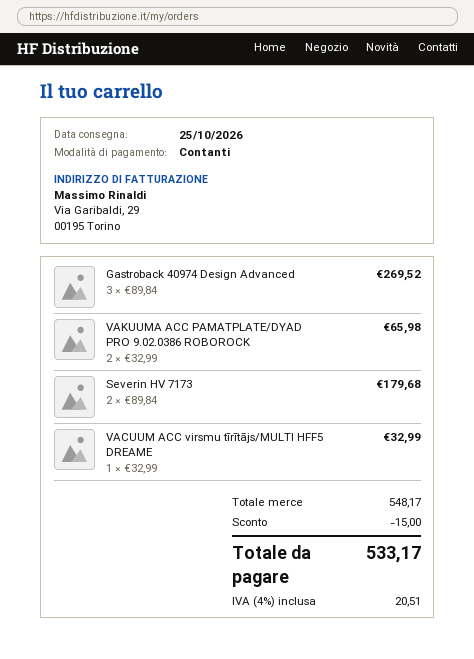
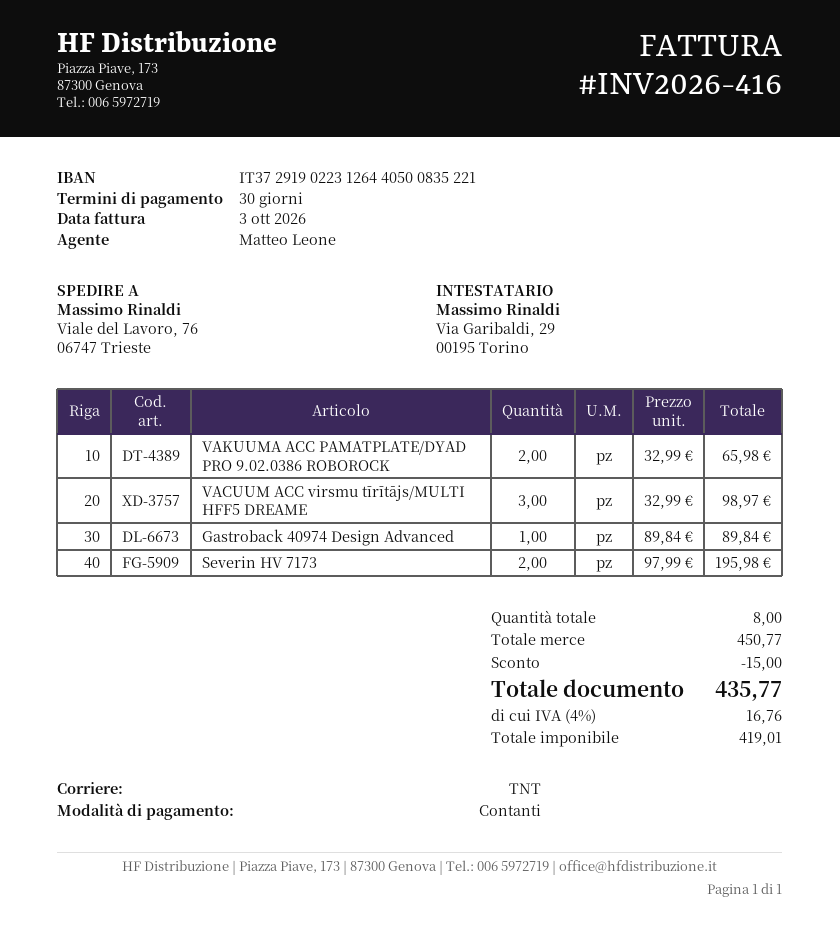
Gastroback 40974 Design Advanced: 3 x 89.84 = 269.52 -> 1 x 89.84 = 89.84
Severin HV 7173: 2 x 89.84 = 179.68 -> 2 x 97.99 = 195.98
VACUUM ACC virsmu tīrītājs/MULTI HFF5 DREAME: 1 x 32.99 = 32.99 -> 3 x 32.99 = 98.97
subtotal: 548.17 -> 450.77
tax: 4% = 20.51 -> 4% = 16.76
total: 533.17 -> 435.77

